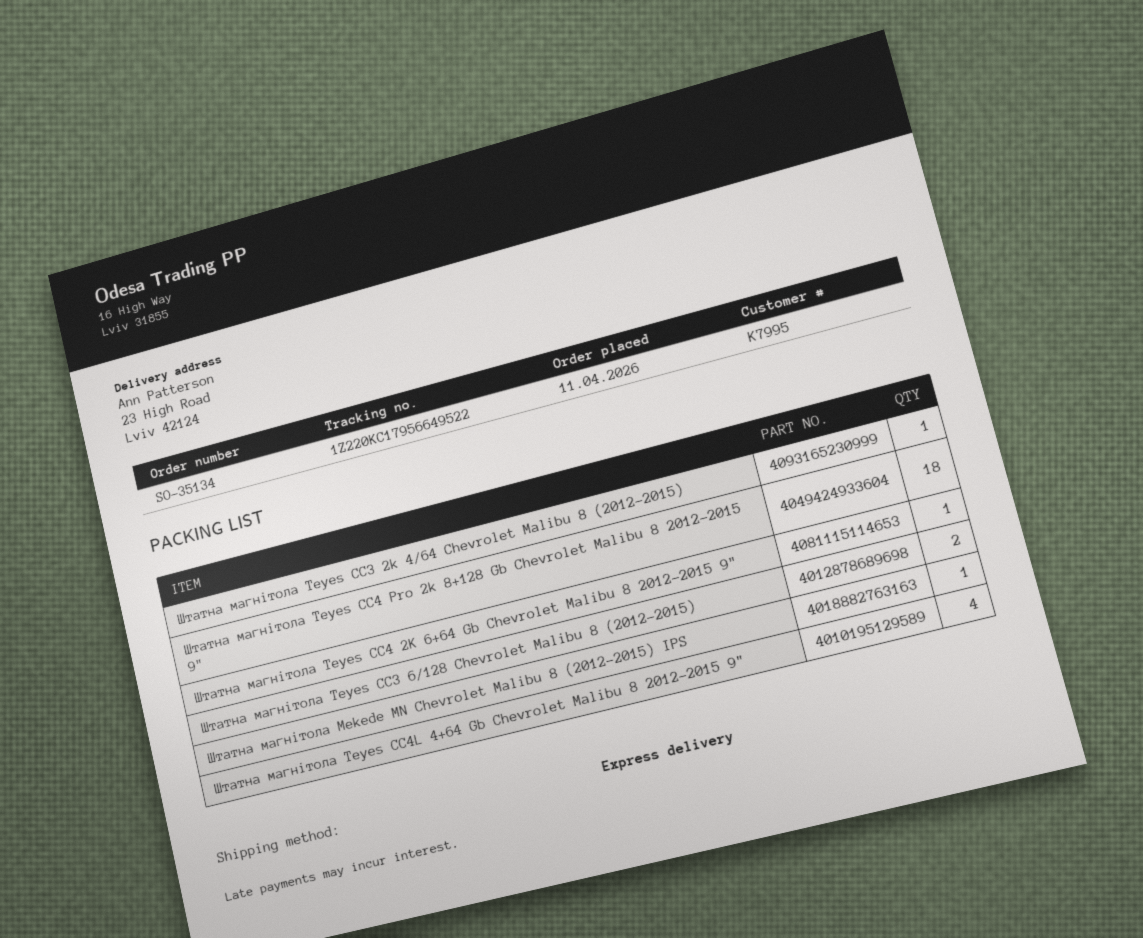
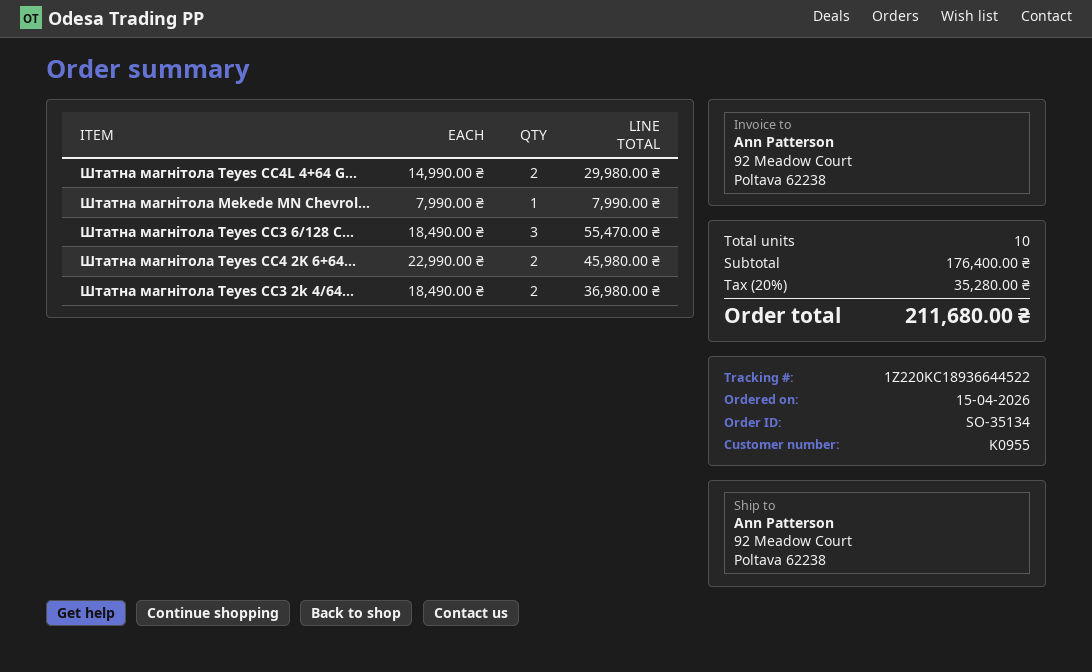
order date: 2026-04-11 -> 2026-04-15
customer number: K7995 -> K0955
tracking number: 1Z220KC17956649522 -> 1Z220KC18936644522
ship to: 23 High Road, Lviv 42124 -> 92 Meadow Court, Poltava 62238
Штатна магнітола Teyes CC3 2k 4/64 Chevrolet Malibu 8 (2012-2015): 1 -> 2
Штатна магнітола Teyes CC4 Pro 2k 8+128 Gb Chevrolet Malibu 8 2012-2015 9": 18 -> none
Штатна магнітола Teyes CC4 2K 6+64 Gb Chevrolet Malibu 8 2012-2015 9": 1 -> 2
Штатна магнітола Teyes CC3 6/128 Chevrolet Malibu 8 (2012-2015): 2 -> 3
Штатна магнітола Teyes CC4L 4+64 Gb Chevrolet Malibu 8 2012-2015 9": 4 -> 2

